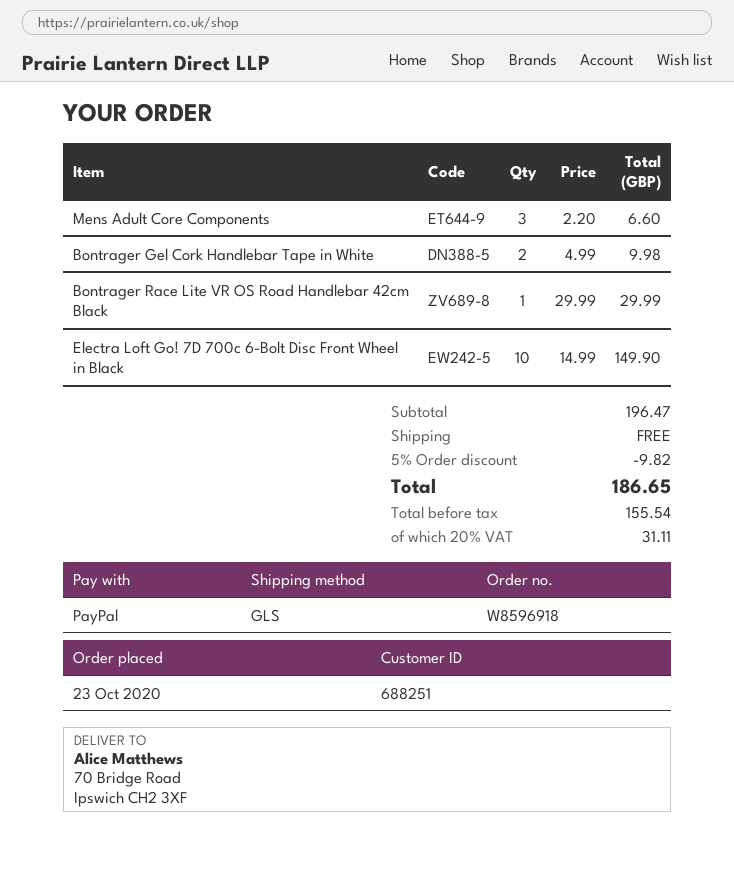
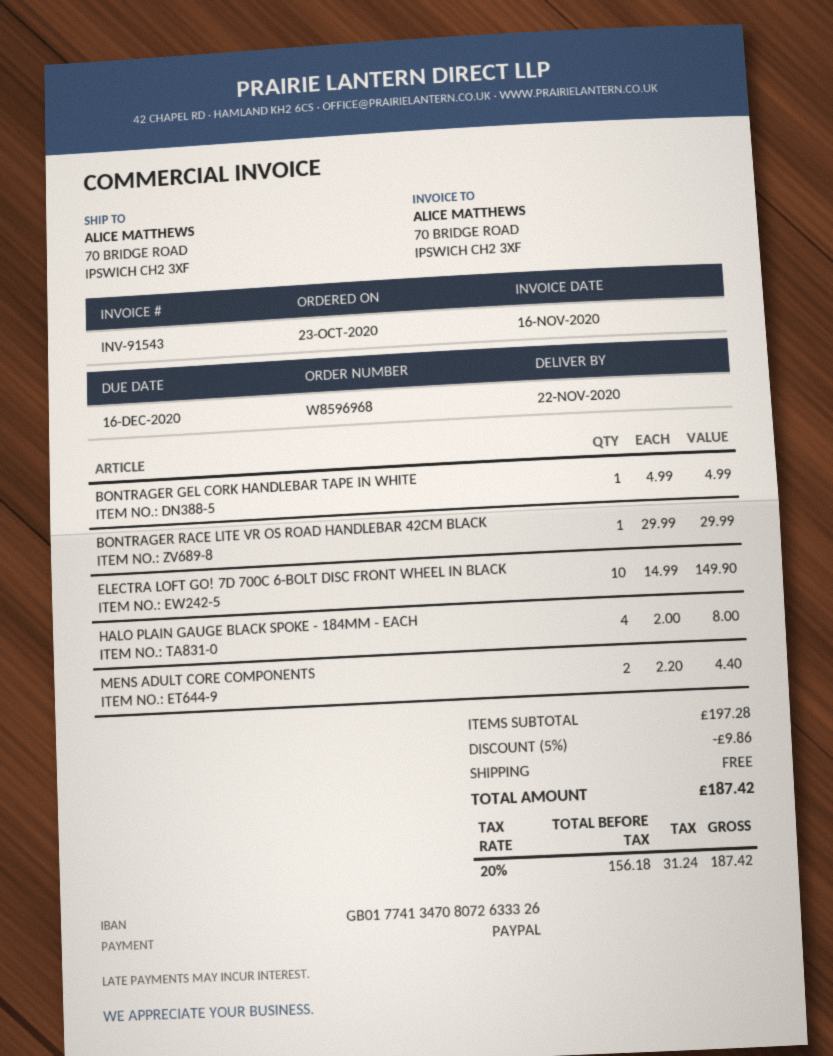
order number: W8596918 -> W8596968
Mens Adult Core Components: 3 x 2.20 = 6.60 -> 2 x 2.20 = 4.40
Bontrager Gel Cork Handlebar Tape in White: 2 x 4.99 = 9.98 -> 1 x 4.99 = 4.99
HALO PLAIN GAUGE BLACK SPOKE - 184MM - EACH: none -> 4 x 2.00 = 8.00
subtotal: 196.47 -> 197.28
discount: 5% = 9.82 -> 5% = 9.86
net: 155.54 -> 156.18
tax: 20% = 31.11 -> 20% = 31.24
total: 186.65 -> 187.42

